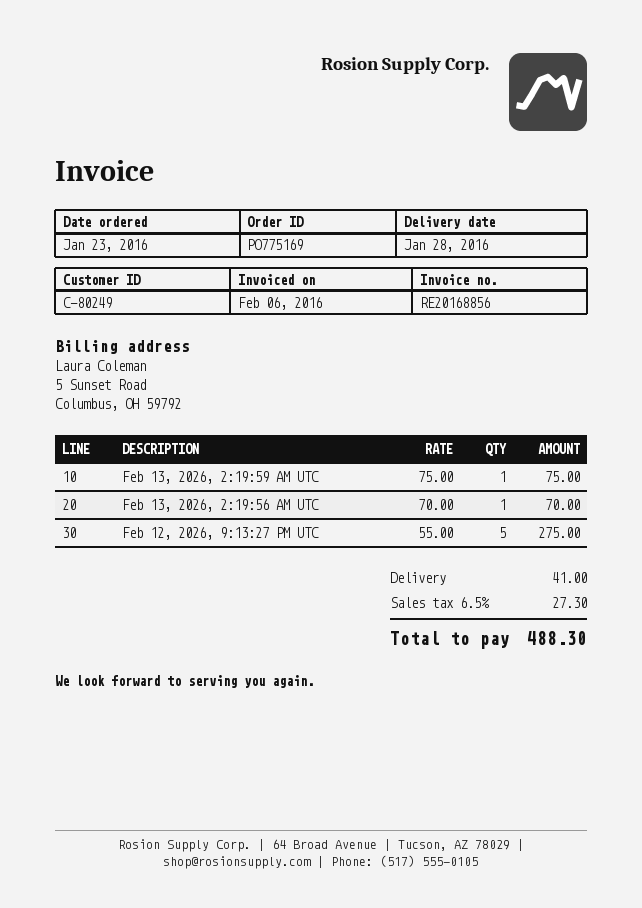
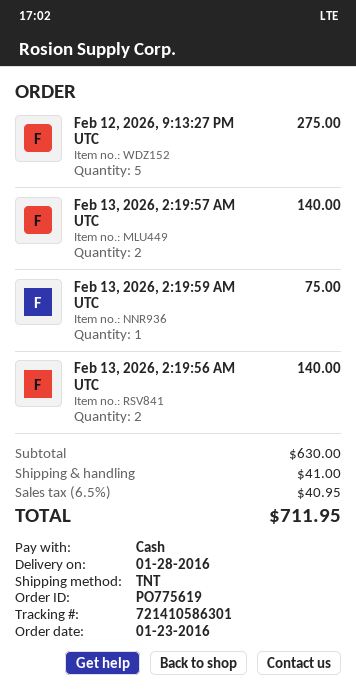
order number: PO775169 -> PO775619
Feb 13, 2026, 2:19:56 AM UTC: 1 for 70.00 -> 2 for 140.00
Feb 13, 2026, 2:19:57 AM UTC: none -> 2 for 140.00
tax: 6.5% = 27.30 -> 6.5% = 40.95
total: 488.30 -> 711.95

